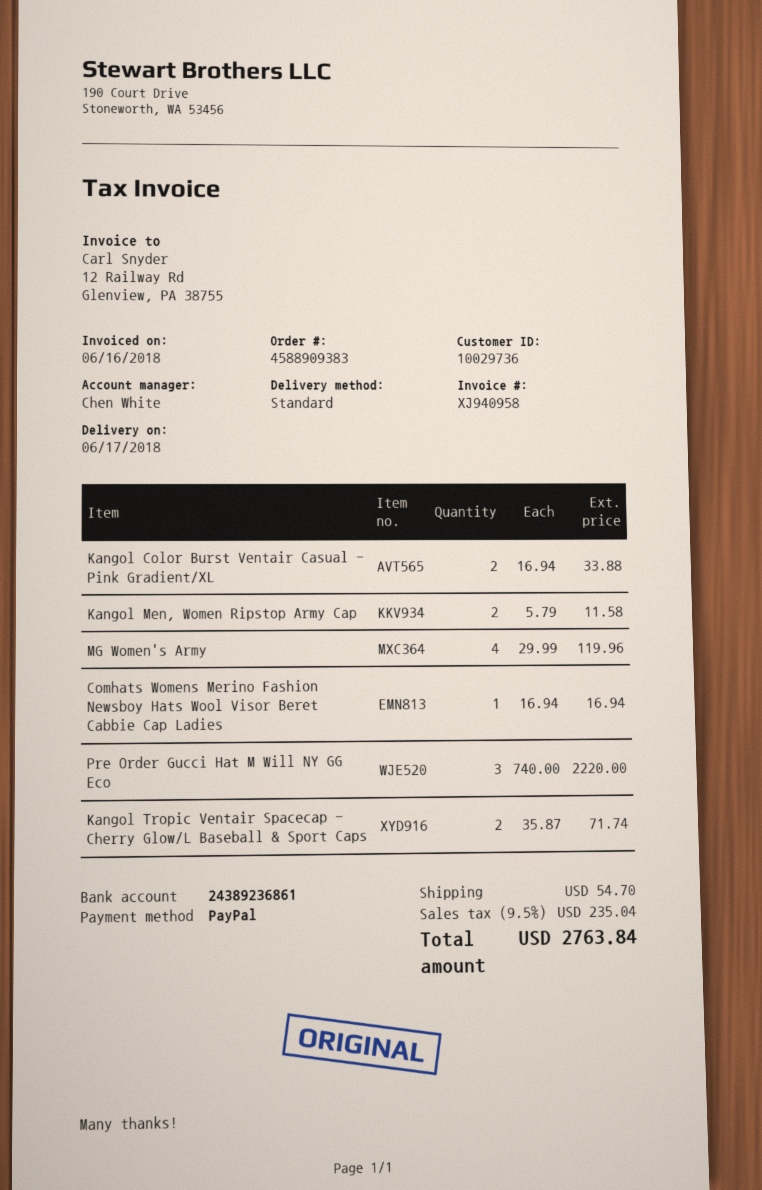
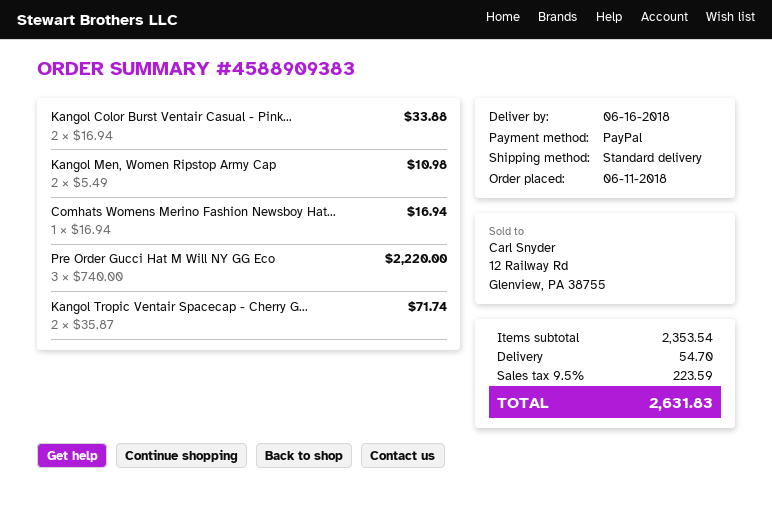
delivery date: 2018-06-17 -> 2018-06-16
Kangol Men, Women Ripstop Army Cap: 2 x 5.79 = 11.58 -> 2 x 5.49 = 10.98
MG Women's Army: 4 x 29.99 = 119.96 -> none
tax: 9.5% = 235.04 -> 9.5% = 223.59
total: 2763.84 -> 2631.83

